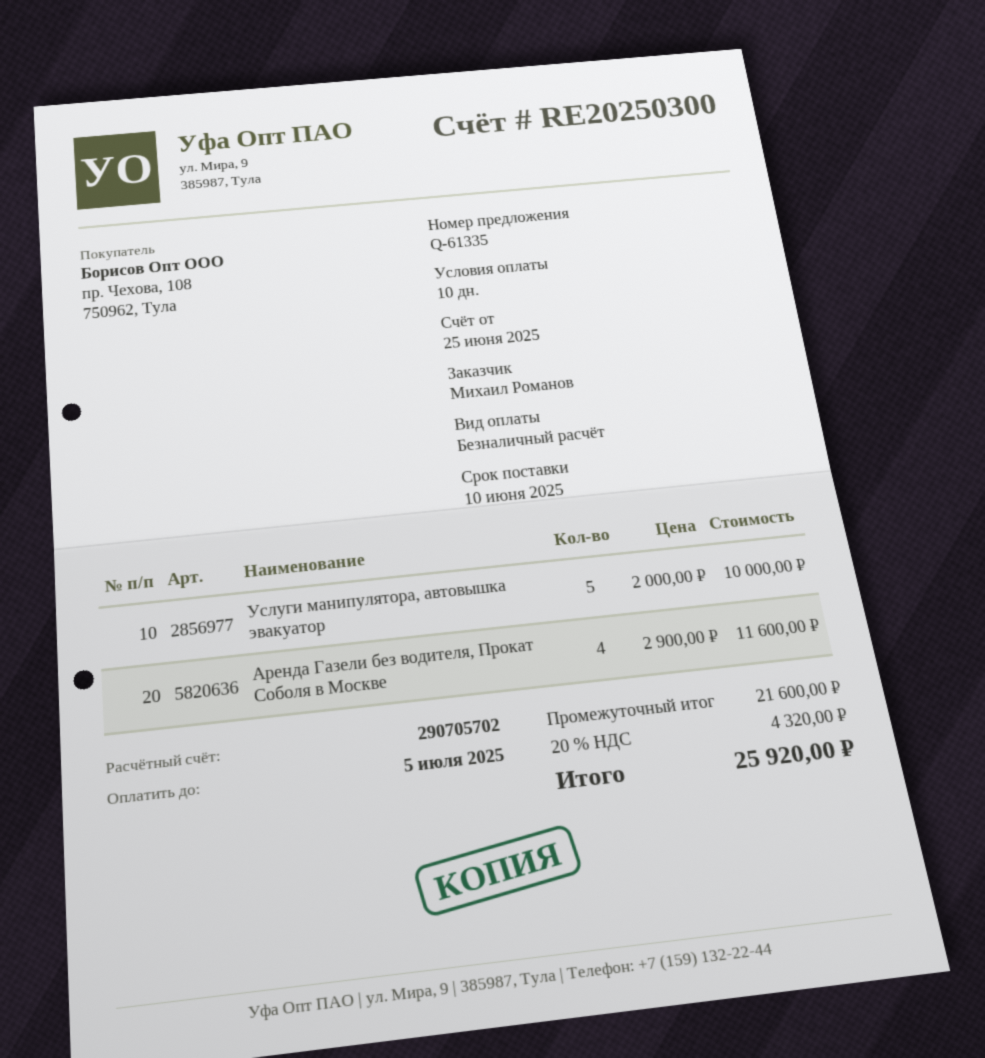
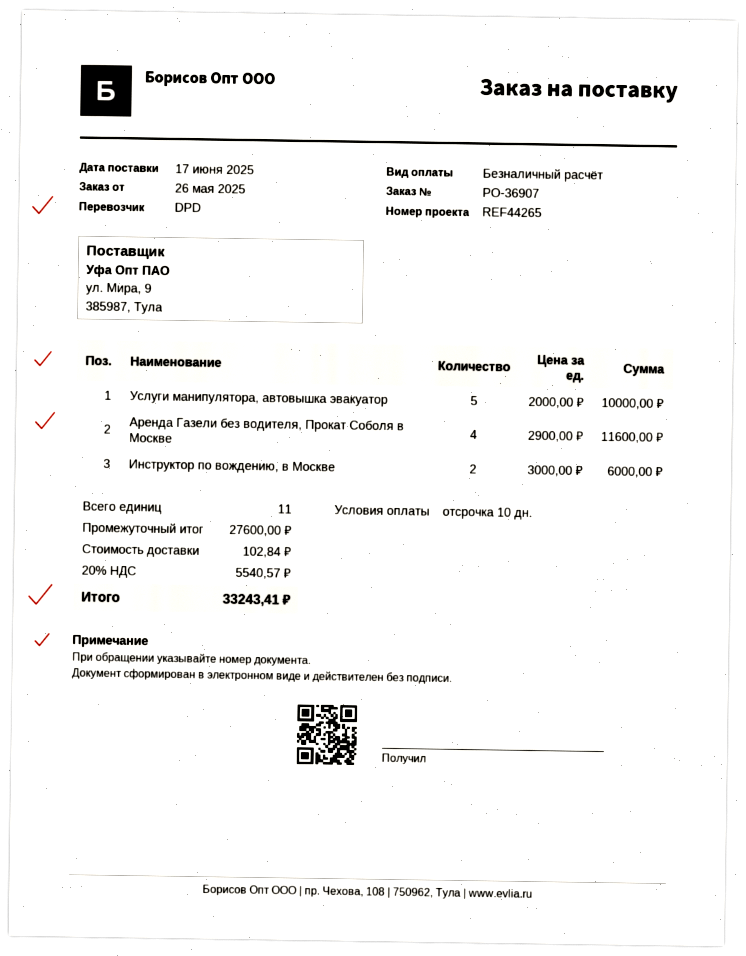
delivery date: 2025-06-10 -> 2025-06-17
Инструктор по вождению, в Москве: none -> 2 x 3000.00 = 6000.00
subtotal: 21600.00 -> 27600.00
shipping: none -> 102.84
tax: 20% = 4320.00 -> 20% = 5540.57
total: 25920.00 -> 33243.41

